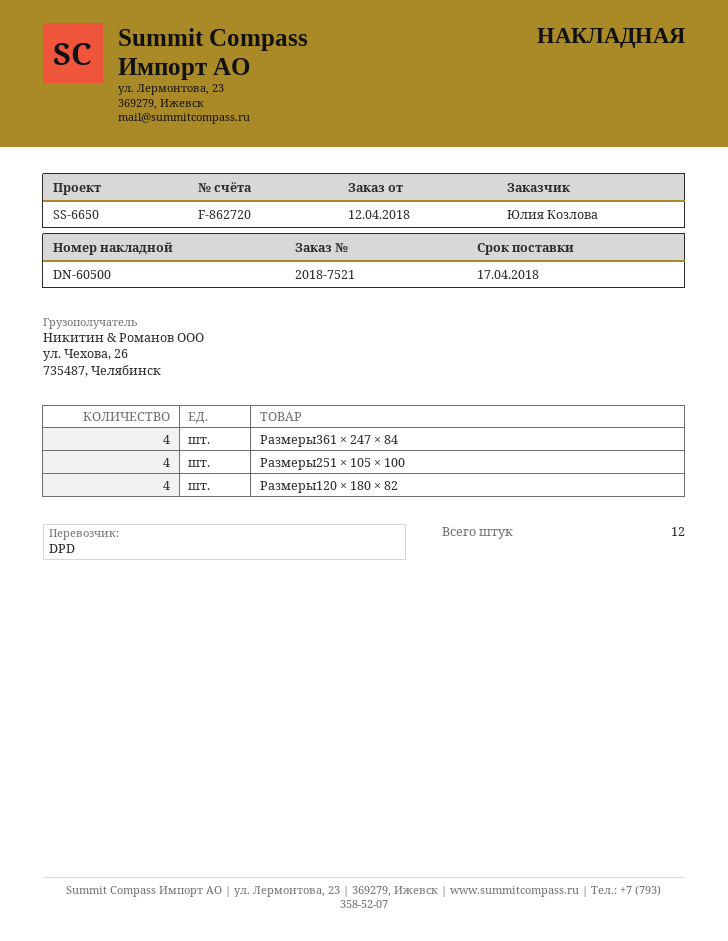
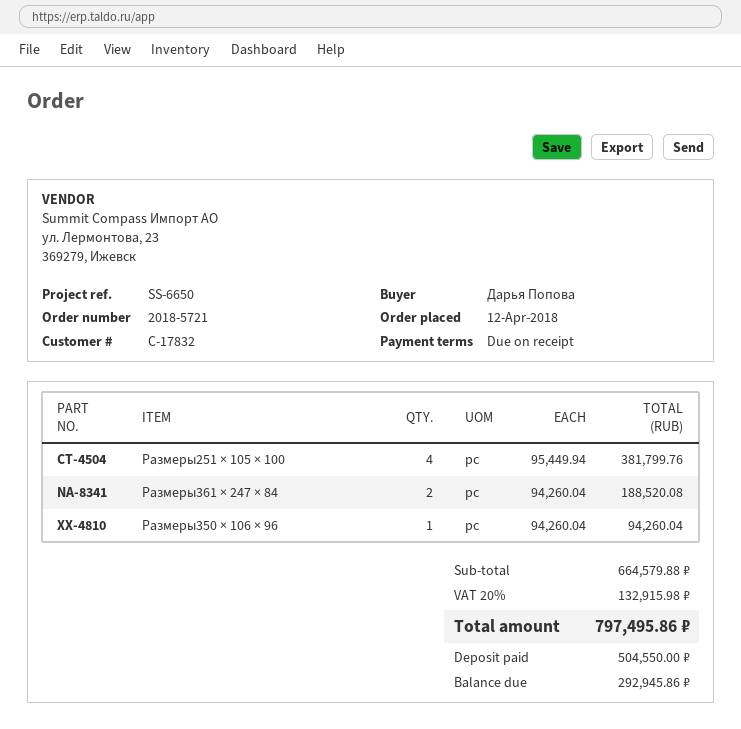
order number: 2018-7521 -> 2018-5721
ordered by: Юлия Козлова -> Дарья Попова
Размеры361 × 247 × 84: 4 -> 2
Размеры120 × 180 × 82: 4 -> none
Размеры350 × 106 × 96: none -> 1

